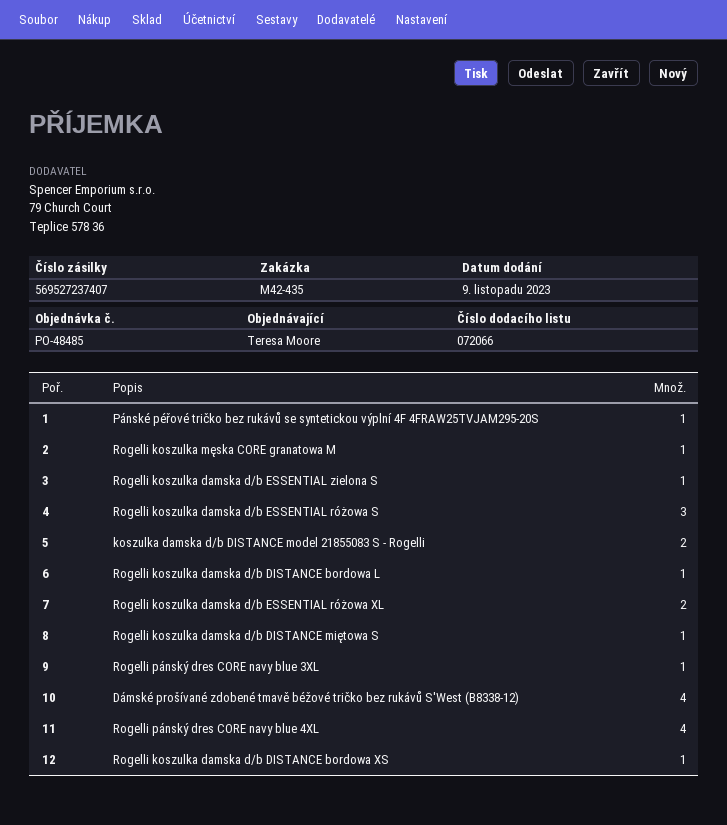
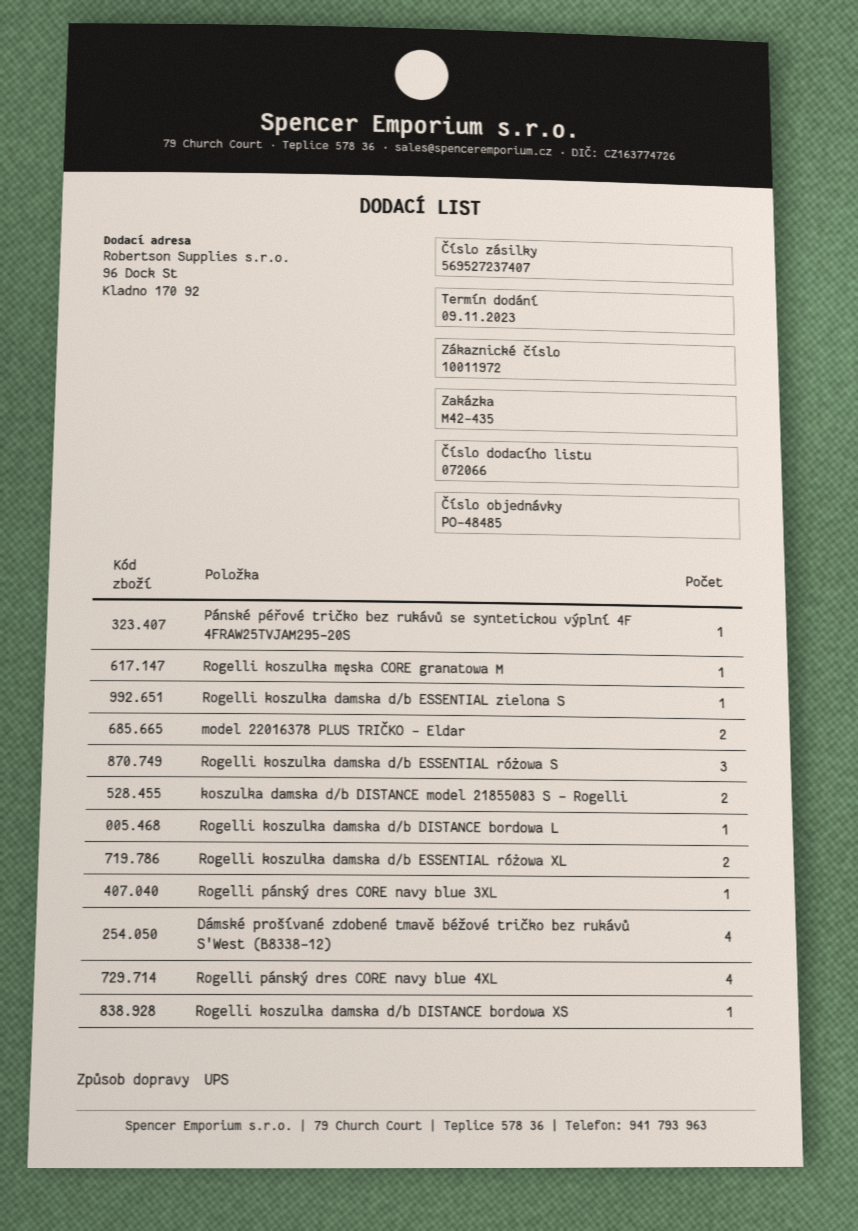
Rogelli koszulka damska d/b DISTANCE miętowa S: 1 -> none
model 22016378 PLUS TRIČKO - Eldar: none -> 2

